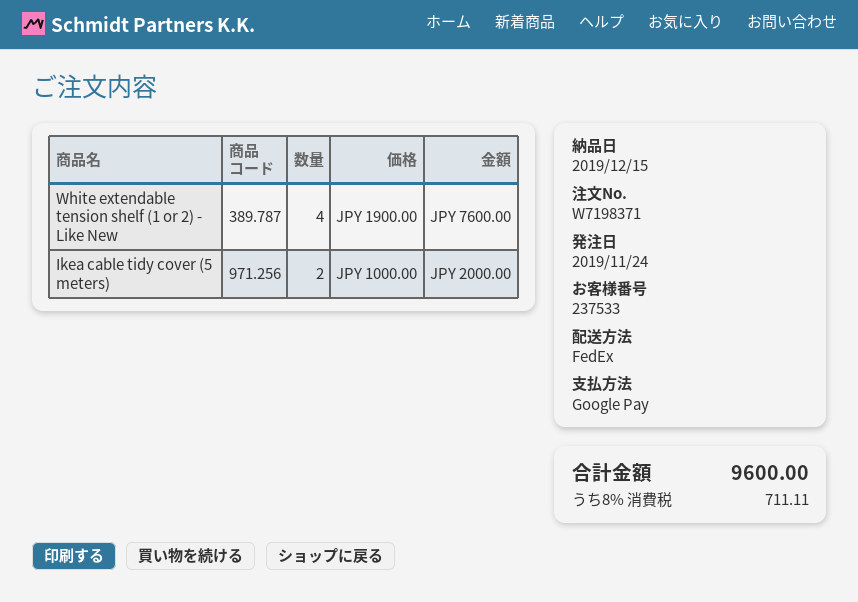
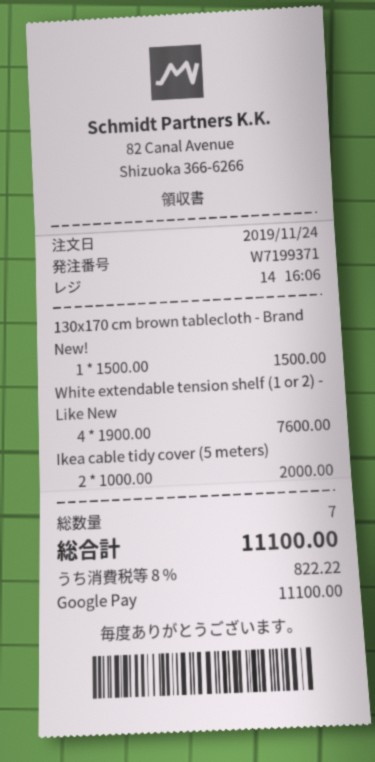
order number: W7198371 -> W7199371
130x170 cm brown tablecloth - Brand New!: none -> 1 x 1500.00 = 1500.00
tax: 8% = 711.11 -> 8% = 822.22
total: 9600.00 -> 11100.00

